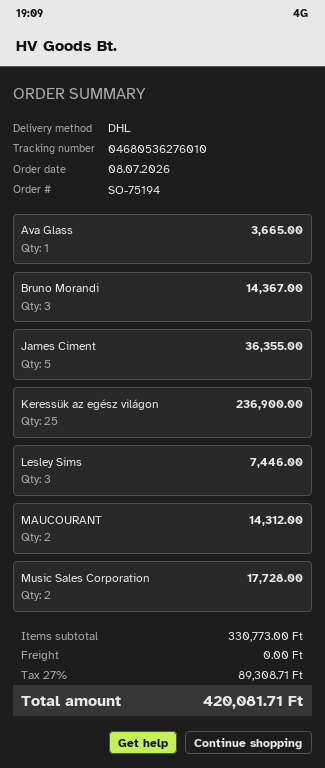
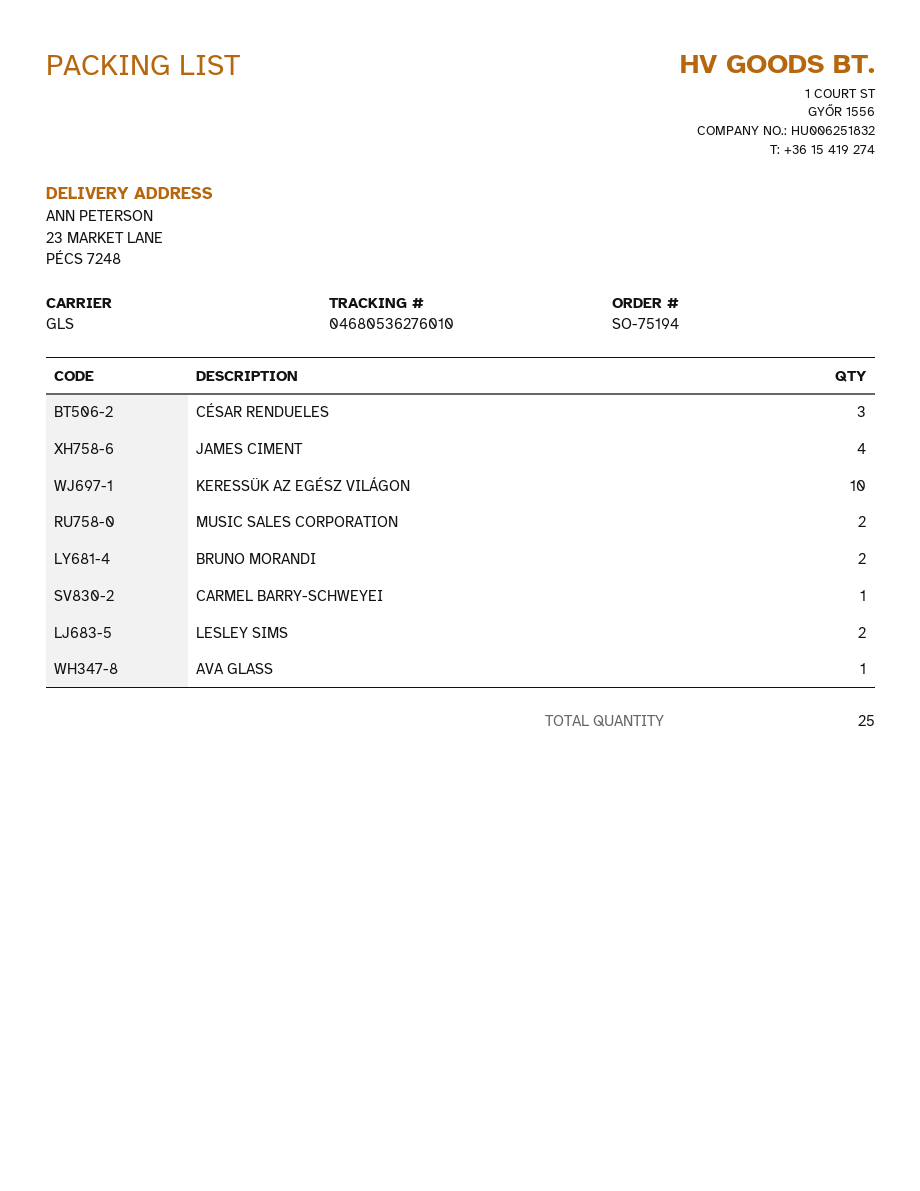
shipping method: DHL -> GLS
Bruno Morandi: 3 -> 2
James Ciment: 5 -> 4
Keressük az egész világon: 25 -> 10
Lesley Sims: 3 -> 2
MAUCOURANT: 2 -> none
CÉSAR RENDUELES: none -> 3
CARMEL BARRY-SCHWEYEI: none -> 1

